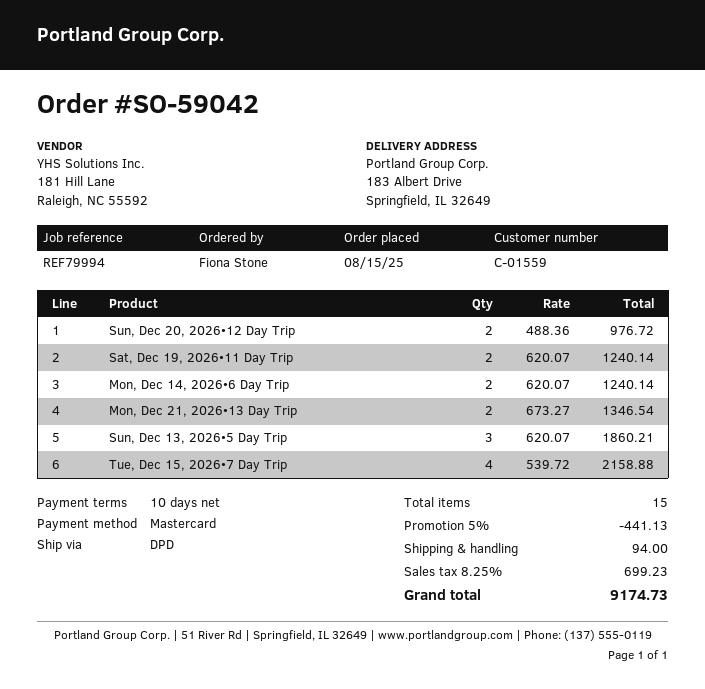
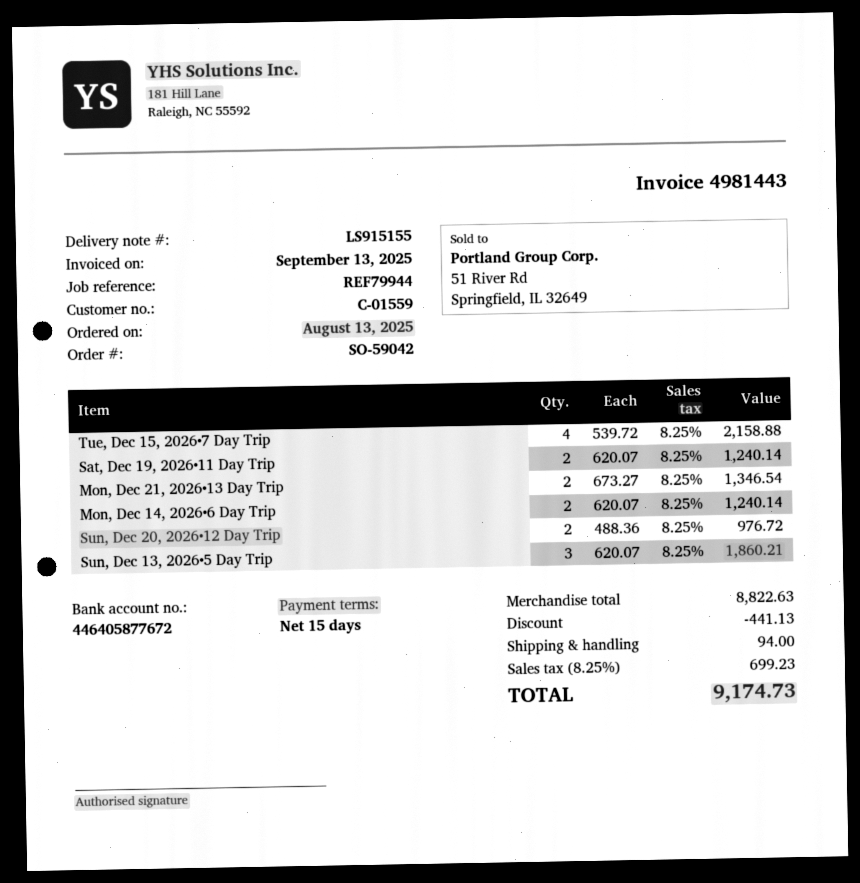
order date: 2025-08-15 -> 2025-08-13
payment terms: 10 days -> 15 days
reference: REF79994 -> REF79944

